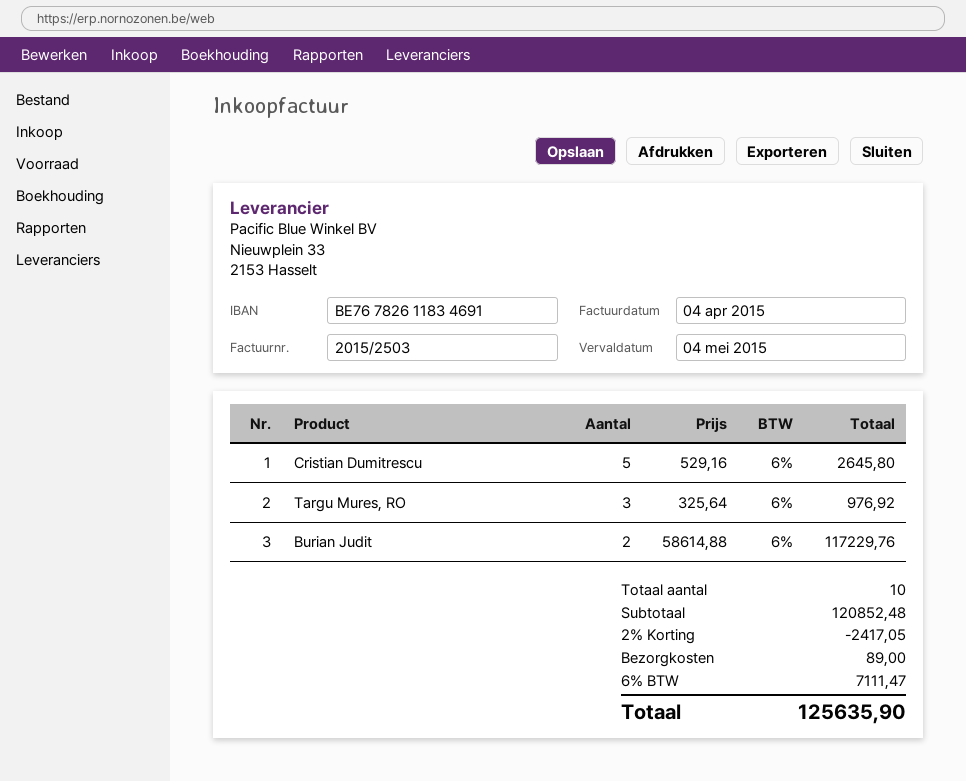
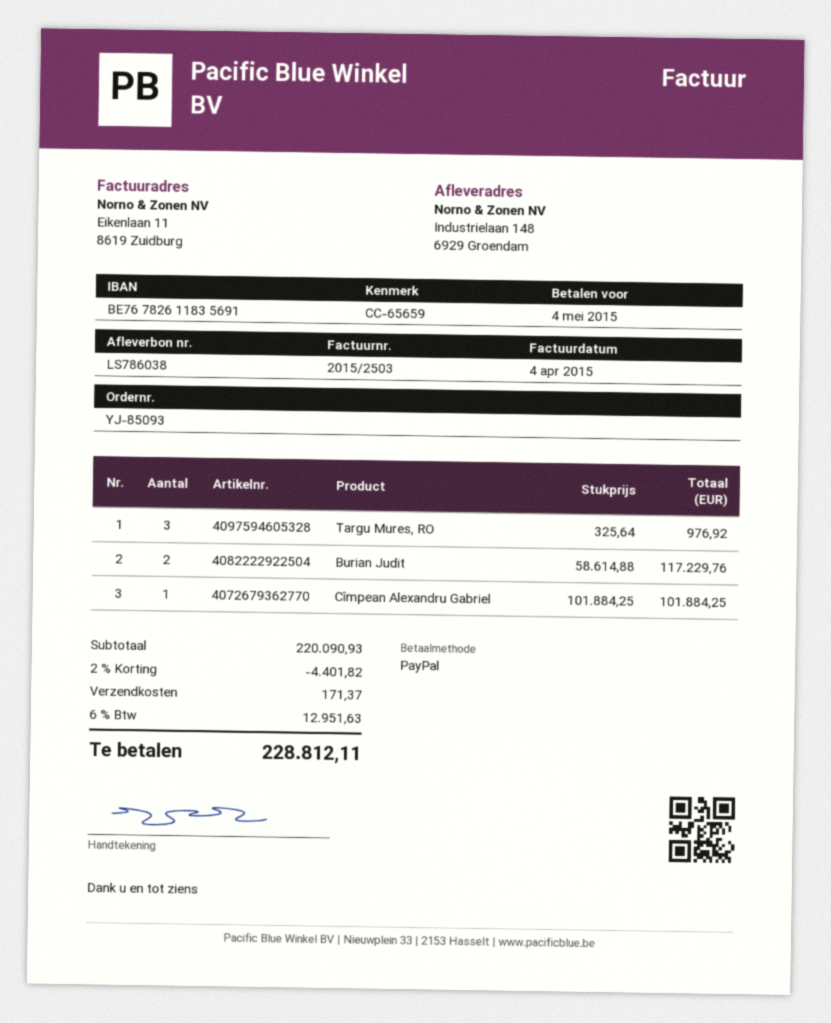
bank account: BE76782611834691 -> BE76782611835691
Cristian Dumitrescu: 5 x 529.16 = 2645.80 -> none
Cîmpean Alexandru Gabriel: none -> 1 x 101884.25 = 101884.25
subtotal: 120852.48 -> 220090.93
discount: 2% = 2417.05 -> 2% = 4401.82
shipping: 89.00 -> 171.37
tax: 6% = 7111.47 -> 6% = 12951.63
total: 125635.90 -> 228812.11

